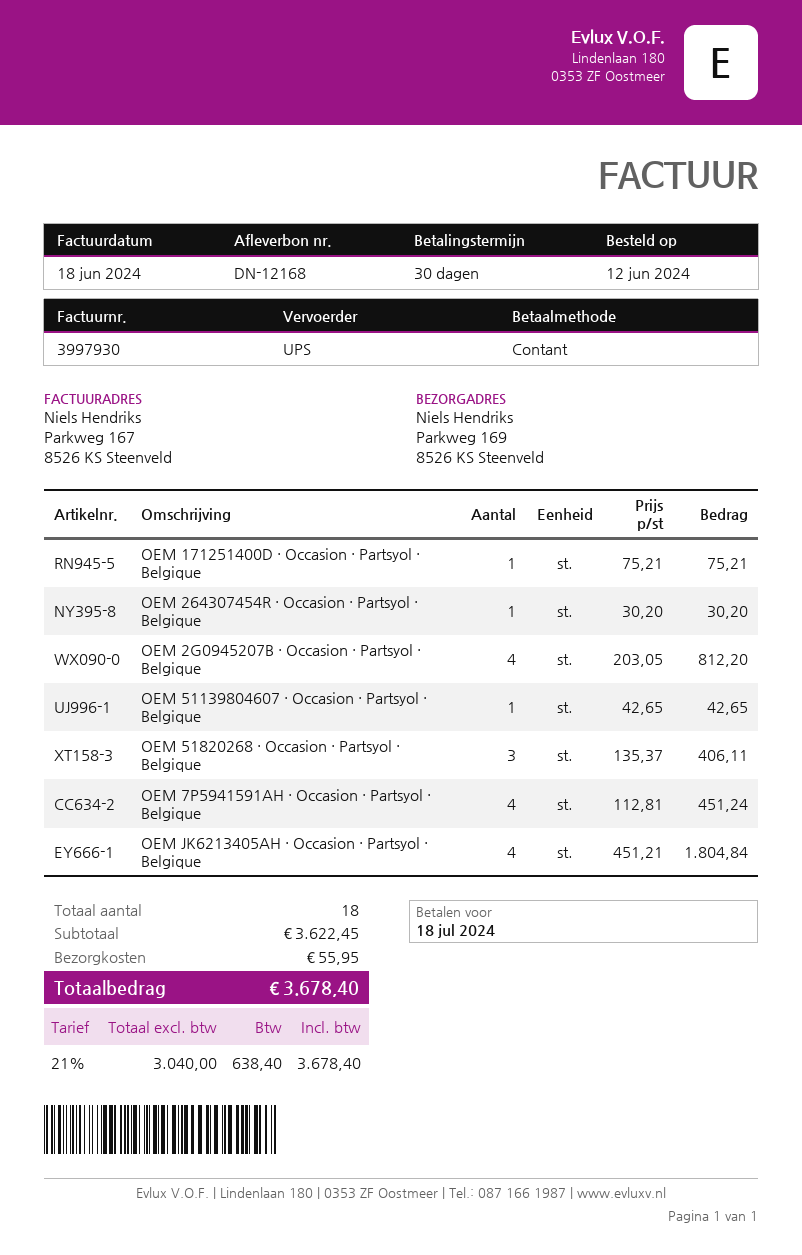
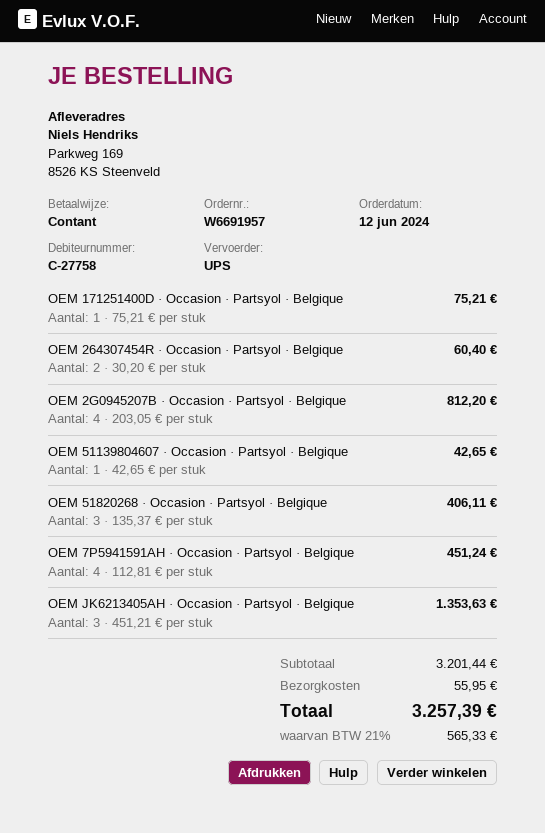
OEM 264307454R · Occasion · Partsyol · Belgique: 1 x 30.20 = 30.20 -> 2 x 30.20 = 60.40
OEM JK6213405AH · Occasion · Partsyol · Belgique: 4 x 451.21 = 1804.84 -> 3 x 451.21 = 1353.63
subtotal: 3622.45 -> 3201.44
tax: 21% = 638.40 -> 21% = 565.33
total: 3678.40 -> 3257.39

